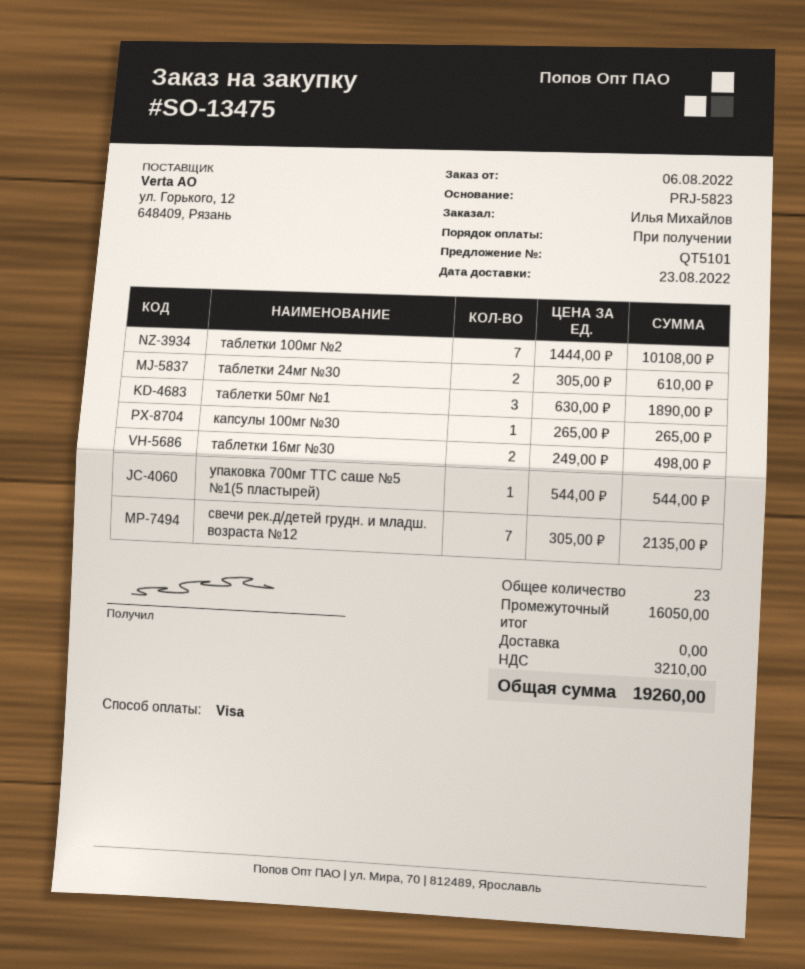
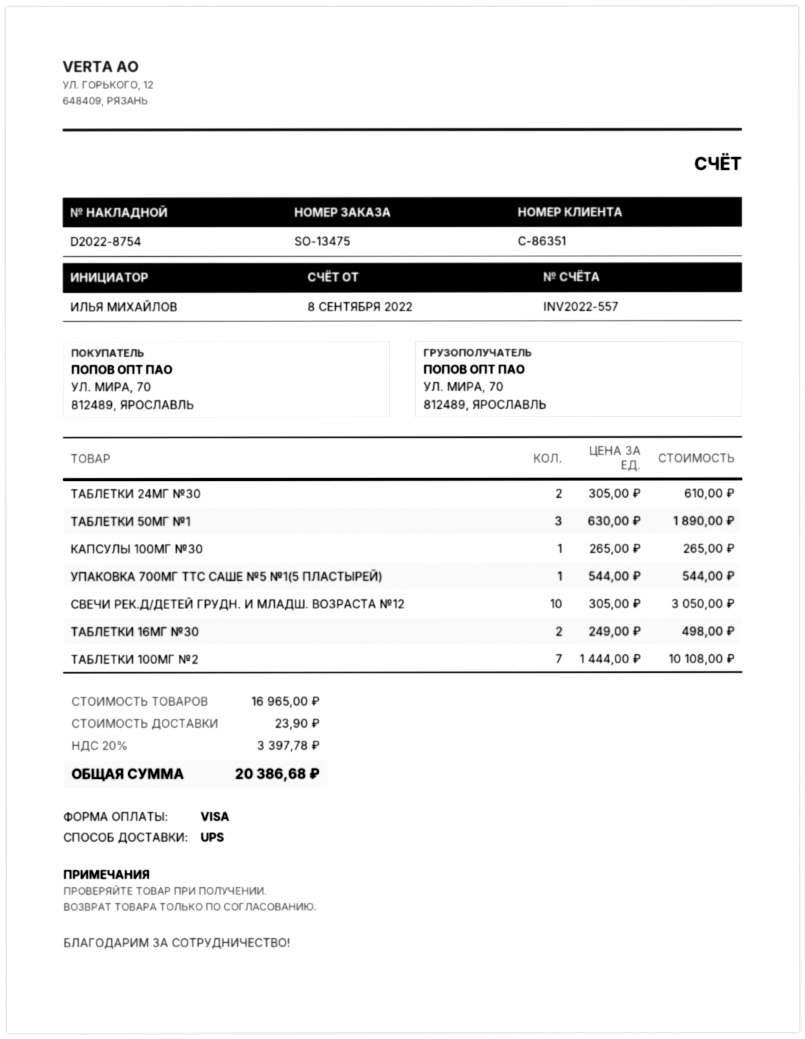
свечи рек.д/детей грудн. и младш. возраста №12: 7 x 305.00 = 2135.00 -> 10 x 305.00 = 3050.00
subtotal: 16050.00 -> 16965.00
shipping: 0.00 -> 23.90
tax: 3210.00 -> 3397.78
total: 19260.00 -> 20386.68

